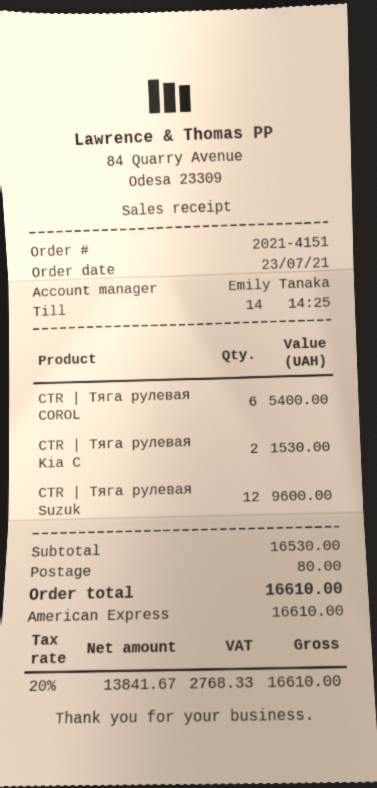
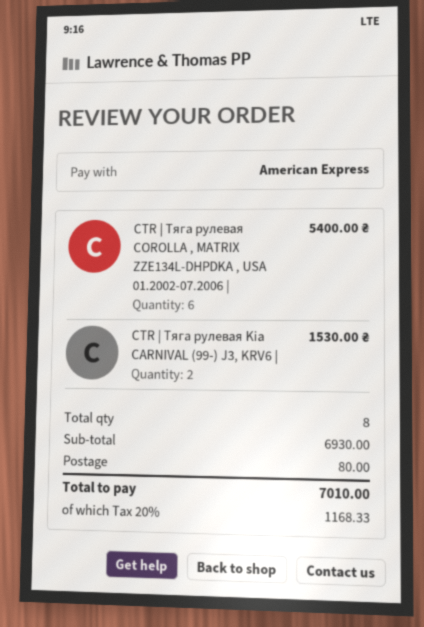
CTR | Тяга рулевая Suzuk: 12 for 9600.00 -> none
subtotal: 16530.00 -> 6930.00
tax: 20% = 2768.33 -> 20% = 1168.33
total: 16610.00 -> 7010.00

